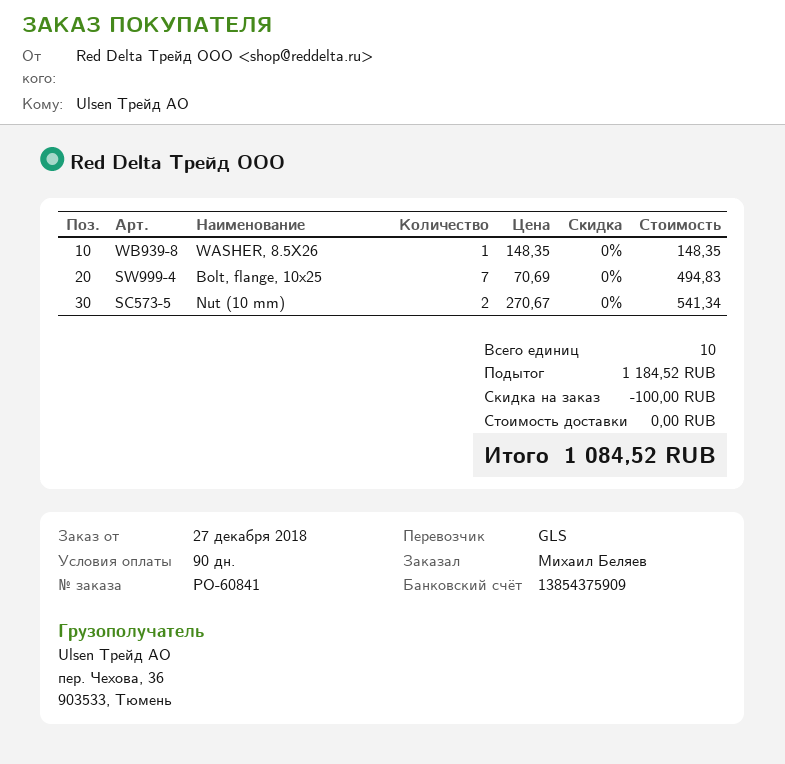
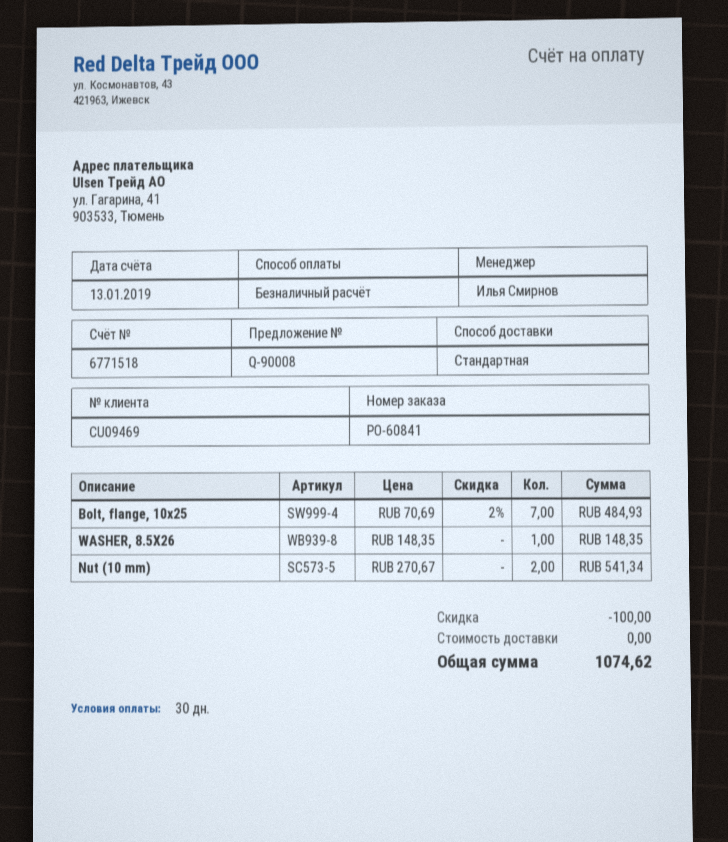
payment terms: 90 days -> 30 days
shipping method: GLS -> standard
Bolt, flange, 10x25: 7 x 70.69 = 494.83 -> 7 x 70.69 - 2% = 484.93
total: 1084.52 -> 1074.62

